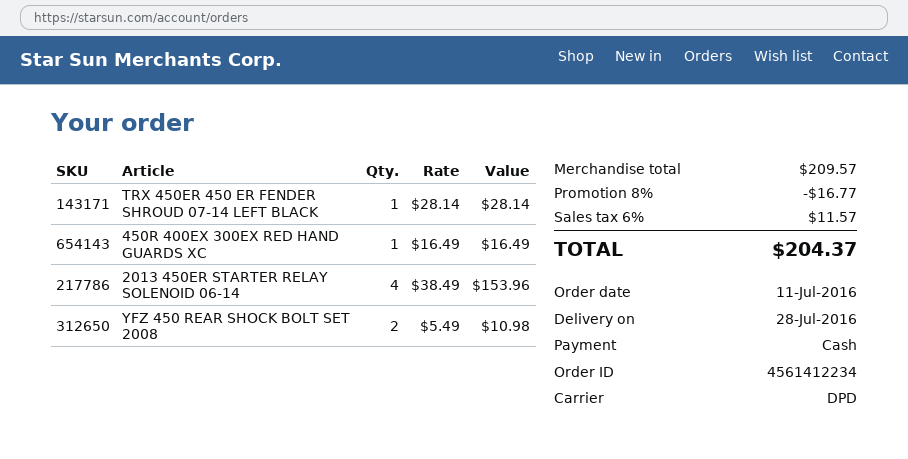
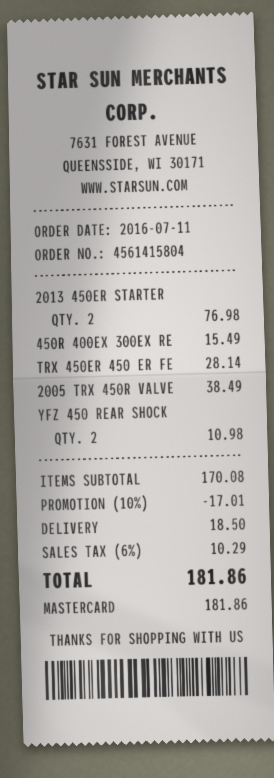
order number: 4561412234 -> 4561415804
payment method: cash -> Mastercard
450R 400EX 300EX RED HAND GUARDS XC: 1 for 16.49 -> 1 for 15.49
2013 450ER STARTER RELAY SOLENOID 06-14: 4 for 153.96 -> 2 for 76.98
2005 TRX 450R VALVE: none -> 1 for 38.49
subtotal: 209.57 -> 170.08
discount: 8% = 16.77 -> 10% = 17.01
shipping: none -> 18.50
tax: 6% = 11.57 -> 6% = 10.29
total: 204.37 -> 181.86

